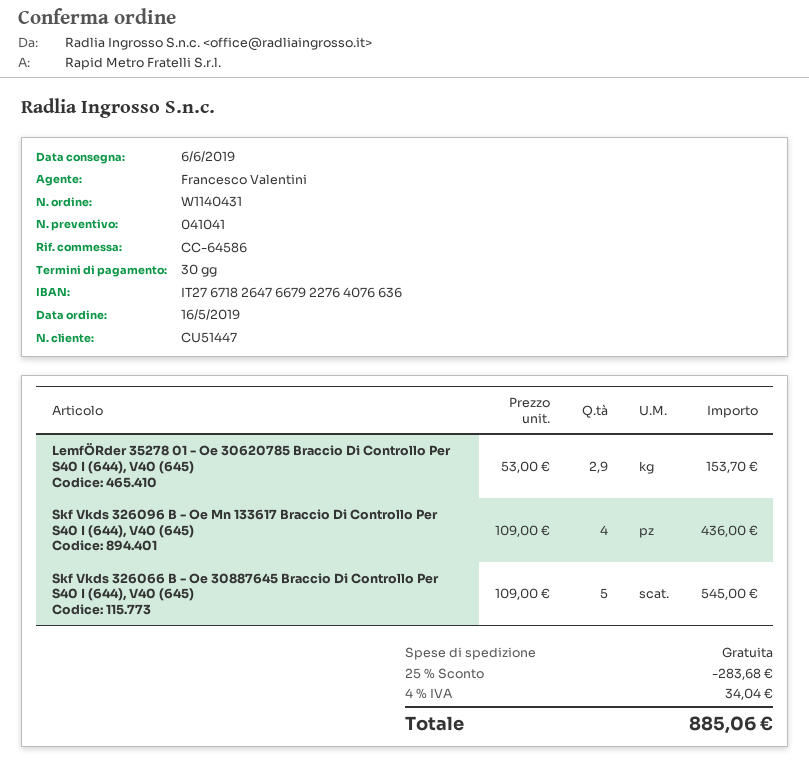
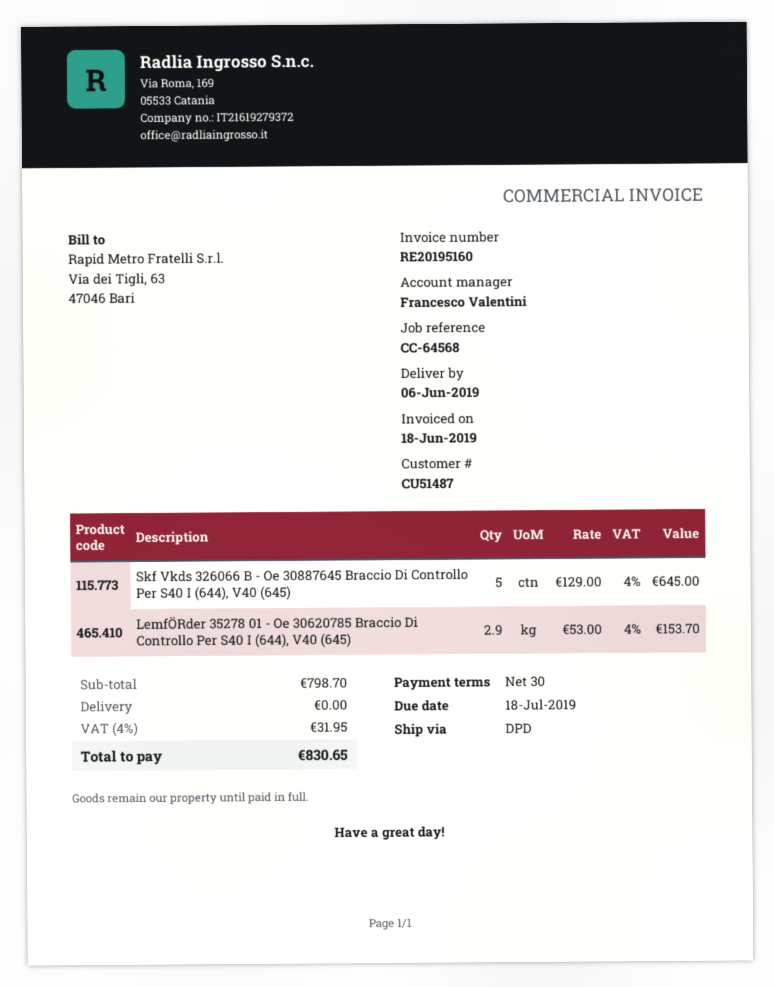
customer number: CU51447 -> CU51487
reference: CC-64586 -> CC-64568
Skf Vkds 326096 B - Oe Mn 133617 Braccio Di Controllo Per S40 I (644), V40 (645): 4 x 109.00 = 436.00 -> none
Skf Vkds 326066 B - Oe 30887645 Braccio Di Controllo Per S40 I (644), V40 (645): 5 x 109.00 = 545.00 -> 5 x 129.00 = 645.00
discount: 25% = 283.68 -> none
tax: 4% = 34.04 -> 4% = 31.95
total: 885.06 -> 830.65

